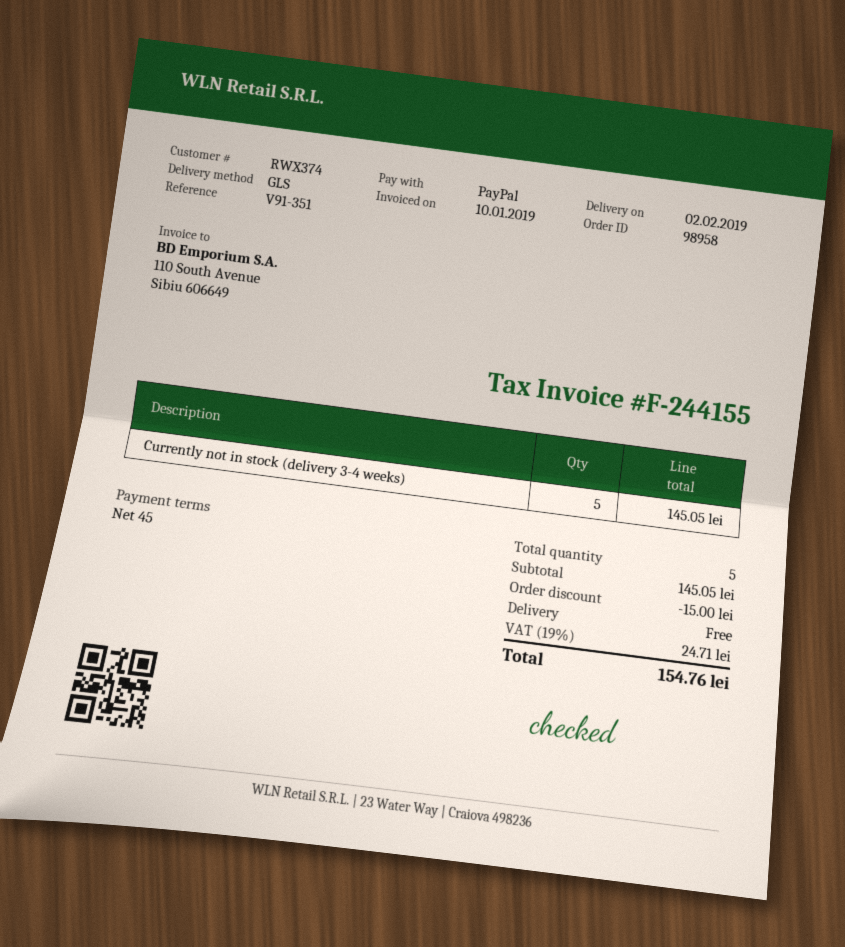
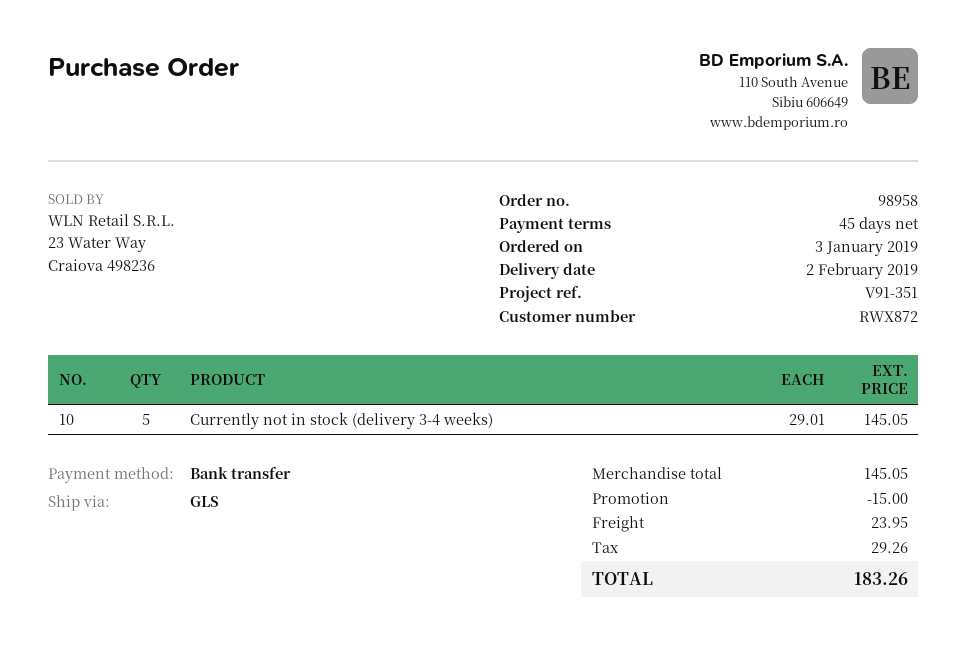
customer number: RWX374 -> RWX872
payment method: PayPal -> bank transfer
shipping: 0.00 -> 23.95
tax: 24.71 -> 29.26
total: 154.76 -> 183.26

